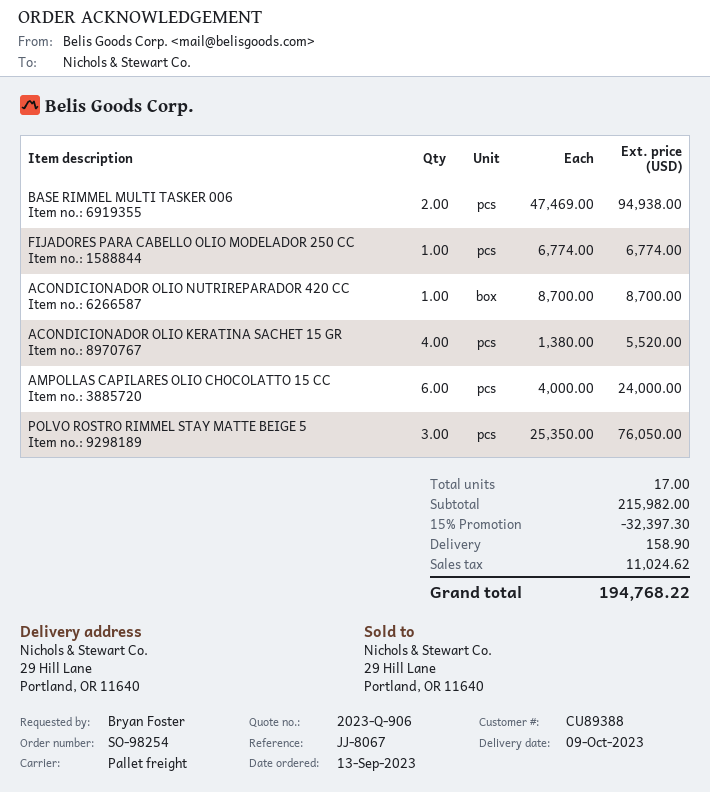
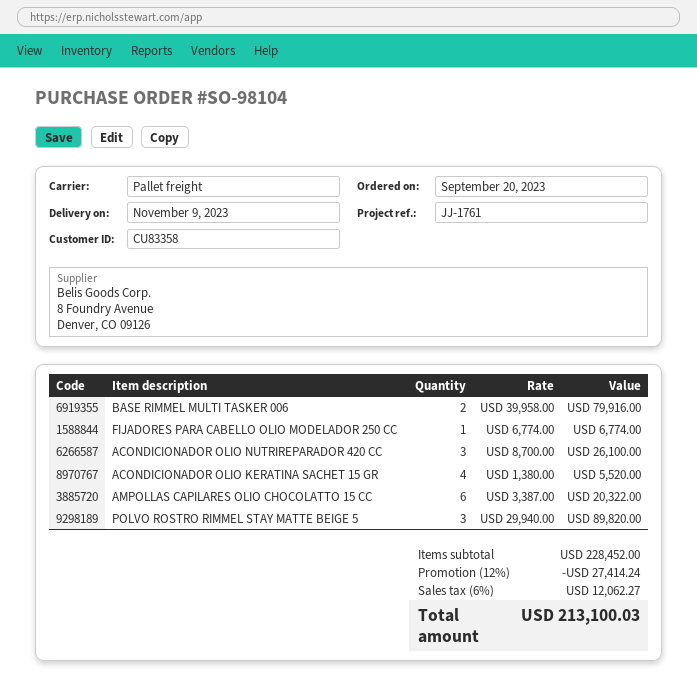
order number: SO-98254 -> SO-98104
order date: 2023-09-13 -> 2023-09-20
delivery date: 2023-10-09 -> 2023-11-09
customer number: CU89388 -> CU83358
reference: JJ-8067 -> JJ-1761
BASE RIMMEL MULTI TASKER 006: 2 x 47469.00 = 94938.00 -> 2 x 39958.00 = 79916.00
ACONDICIONADOR OLIO NUTRIREPARADOR 420 CC: 1 x 8700.00 = 8700.00 -> 3 x 8700.00 = 26100.00
AMPOLLAS CAPILARES OLIO CHOCOLATTO 15 CC: 6 x 4000.00 = 24000.00 -> 6 x 3387.00 = 20322.00
POLVO ROSTRO RIMMEL STAY MATTE BEIGE 5: 3 x 25350.00 = 76050.00 -> 3 x 29940.00 = 89820.00
subtotal: 215982.00 -> 228452.00
discount: 15% = 32397.30 -> 12% = 27414.24
shipping: 158.90 -> none
tax: 11024.62 -> 12062.27
total: 194768.22 -> 213100.03

